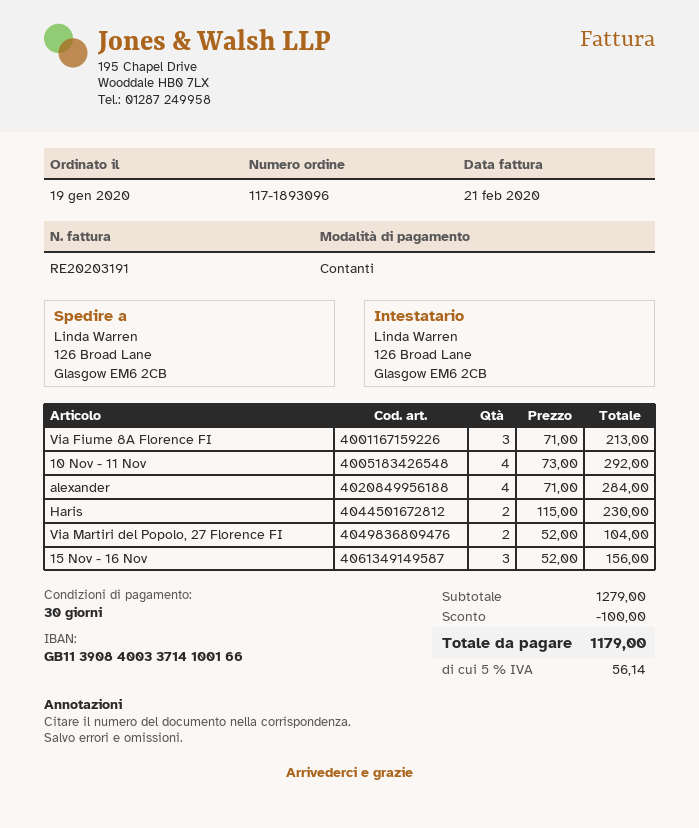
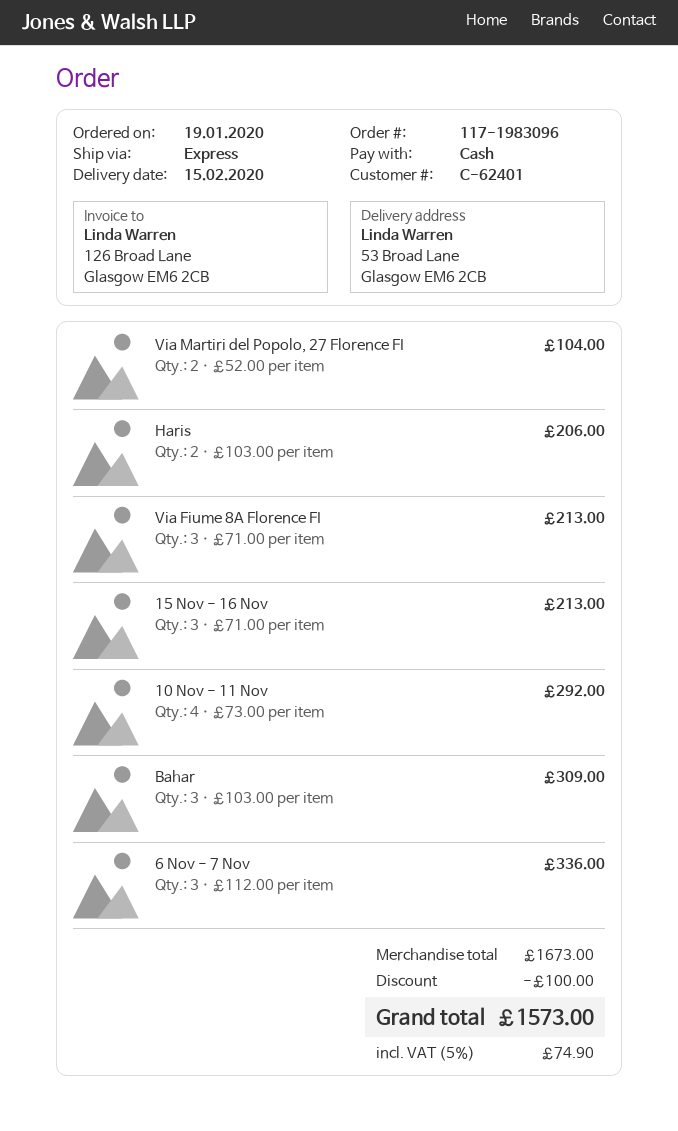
order number: 117-1893096 -> 117-1983096
ship to: 126 Broad Lane, Glasgow EM6 2CB -> 53 Broad Lane, Glasgow EM6 2CB
alexander: 4 x 71.00 = 284.00 -> none
Haris: 2 x 115.00 = 230.00 -> 2 x 103.00 = 206.00
15 Nov - 16 Nov: 3 x 52.00 = 156.00 -> 3 x 71.00 = 213.00
Bahar: none -> 3 x 103.00 = 309.00
6 Nov - 7 Nov: none -> 3 x 112.00 = 336.00
subtotal: 1279.00 -> 1673.00
tax: 5% = 56.14 -> 5% = 74.90
total: 1179.00 -> 1573.00

